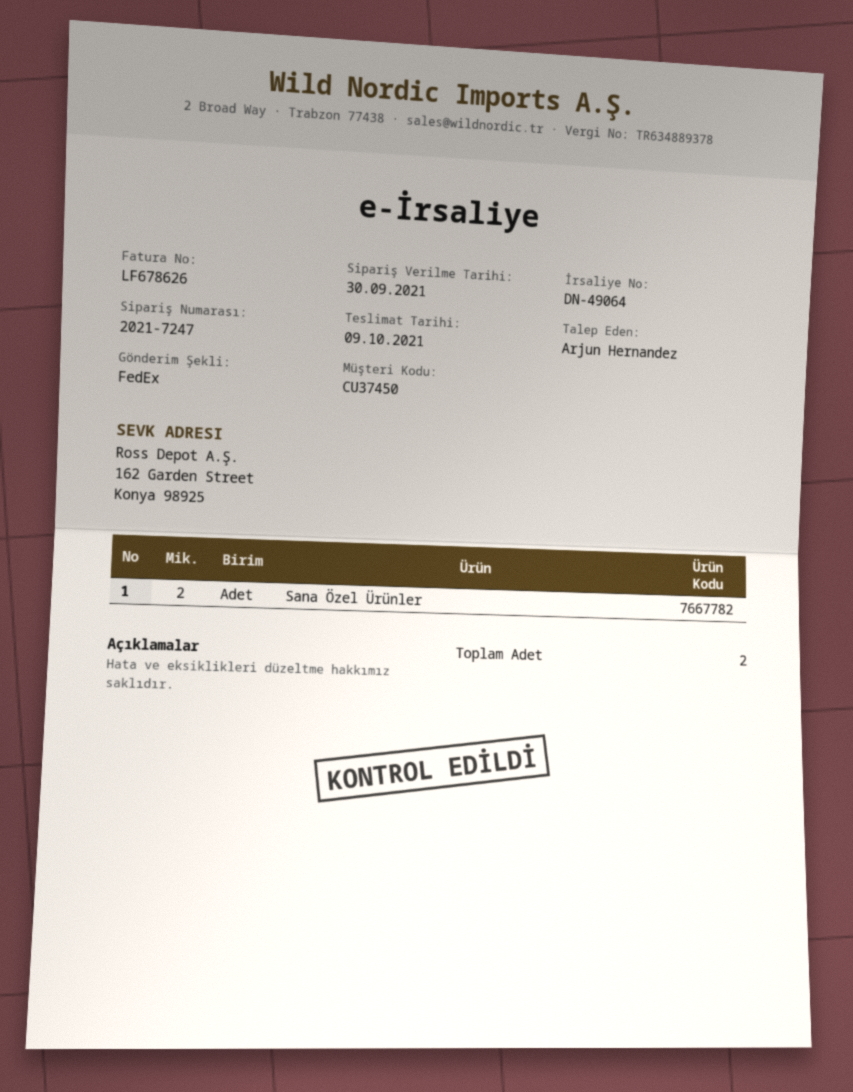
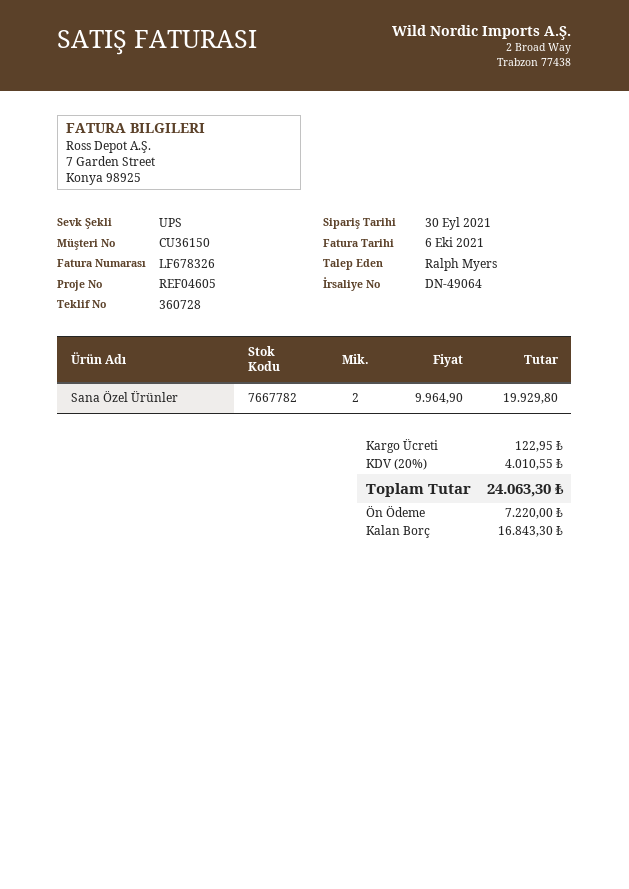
invoice number: LF678626 -> LF678326
customer number: CU37450 -> CU36150
ordered by: Arjun Hernandez -> Ralph Myers
shipping method: FedEx -> UPS

